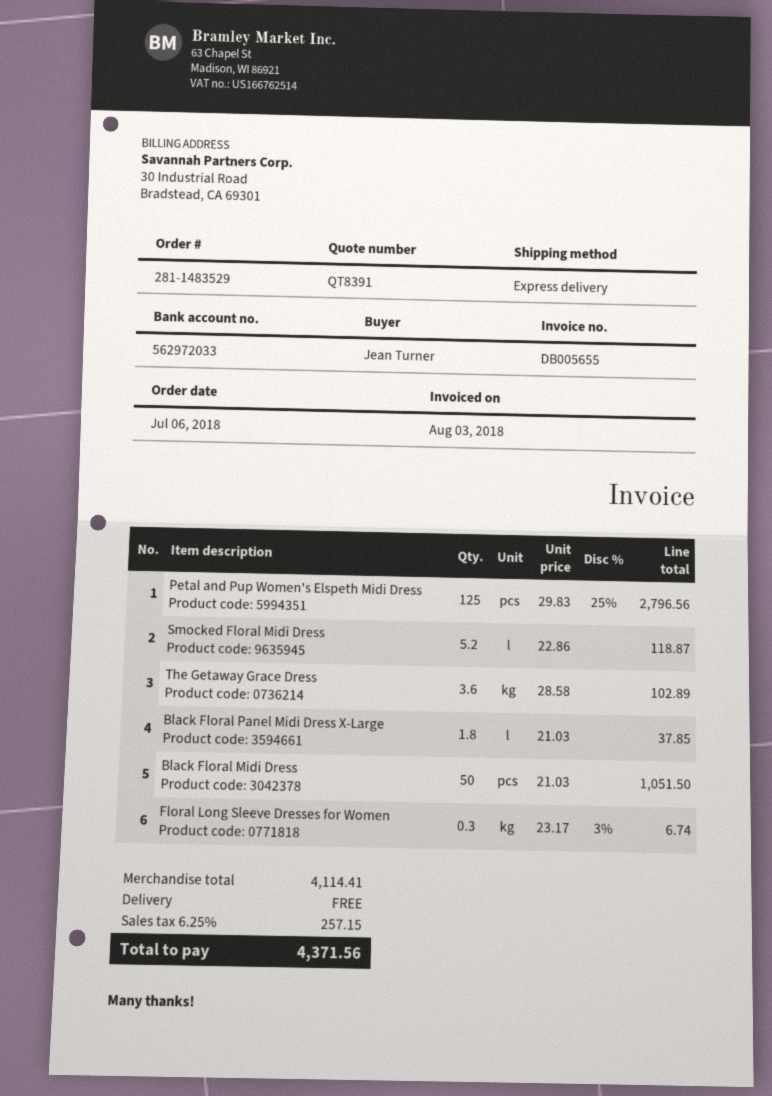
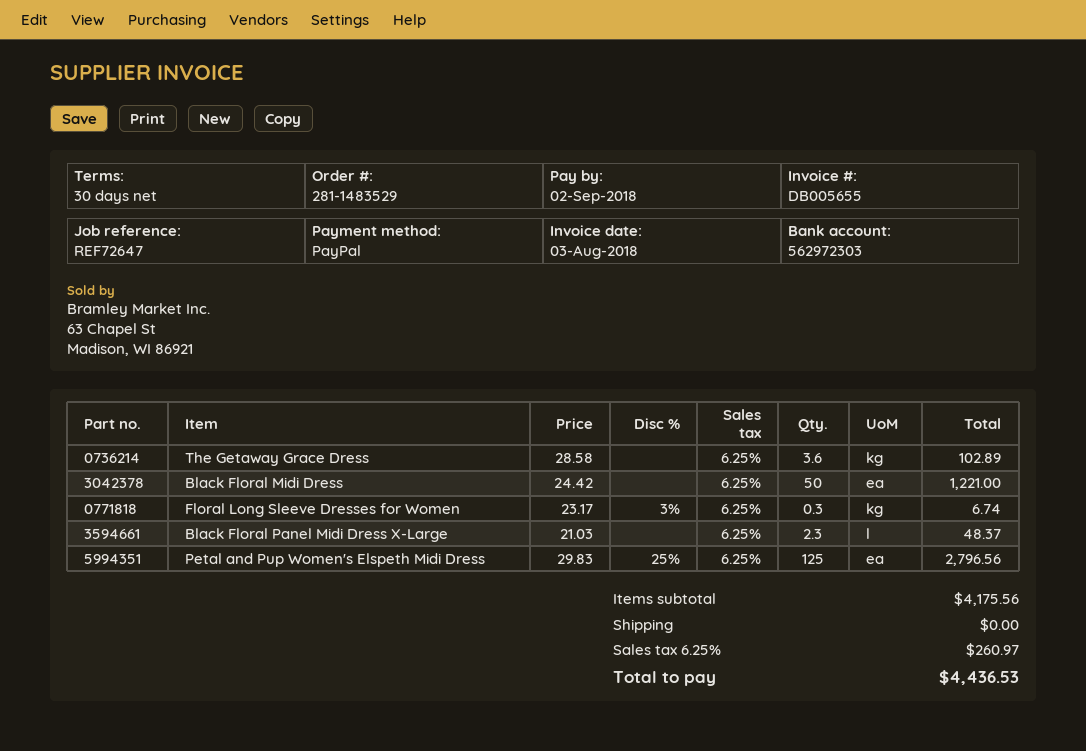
bank account: 562972033 -> 562972303
Smocked Floral Midi Dress: 5.2 x 22.86 = 118.87 -> none
Black Floral Panel Midi Dress X-Large: 1.8 x 21.03 = 37.85 -> 2.3 x 21.03 = 48.37
Black Floral Midi Dress: 50 x 21.03 = 1051.50 -> 50 x 24.42 = 1221.00
subtotal: 4114.41 -> 4175.56
tax: 6.25% = 257.15 -> 6.25% = 260.97
total: 4371.56 -> 4436.53

